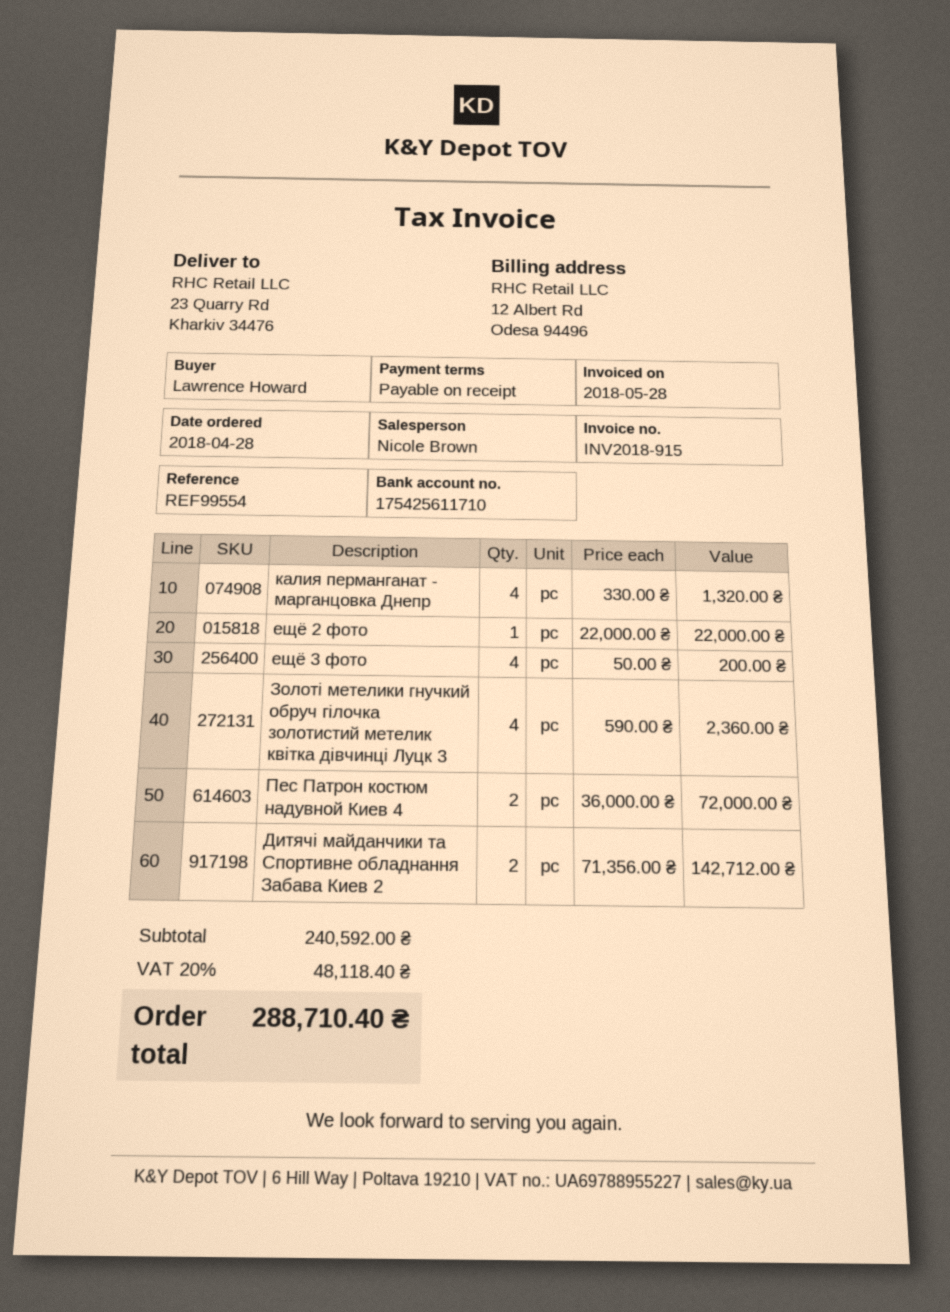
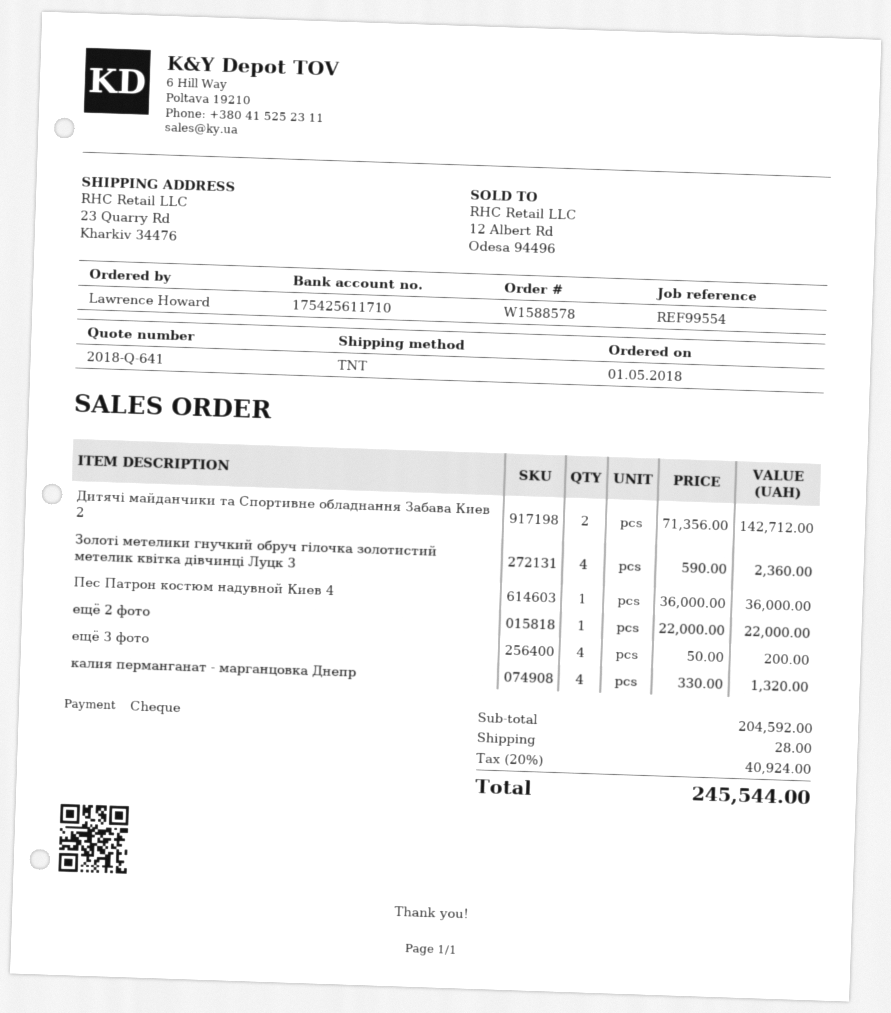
order date: 2018-04-28 -> 2018-05-01
Пес Патрон костюм надувной Киев 4: 2 x 36000.00 = 72000.00 -> 1 x 36000.00 = 36000.00
subtotal: 240592.00 -> 204592.00
shipping: none -> 28.00
tax: 20% = 48118.40 -> 20% = 40924.00
total: 288710.40 -> 245544.00

